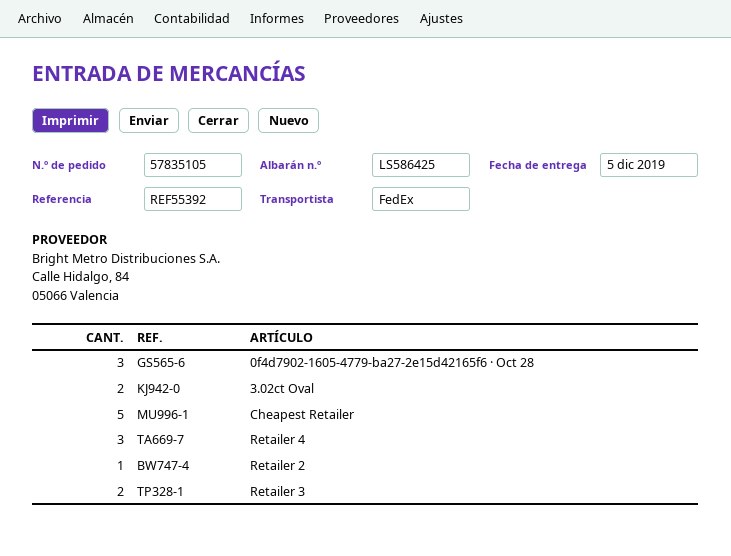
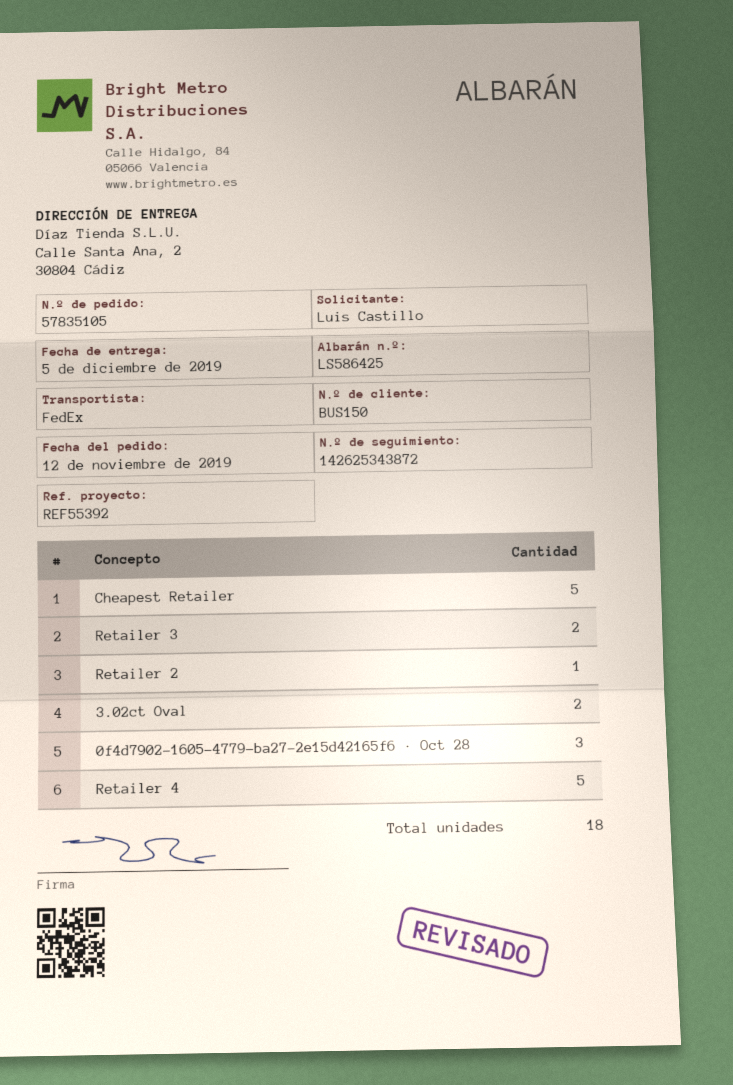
Retailer 4: 3 -> 5

